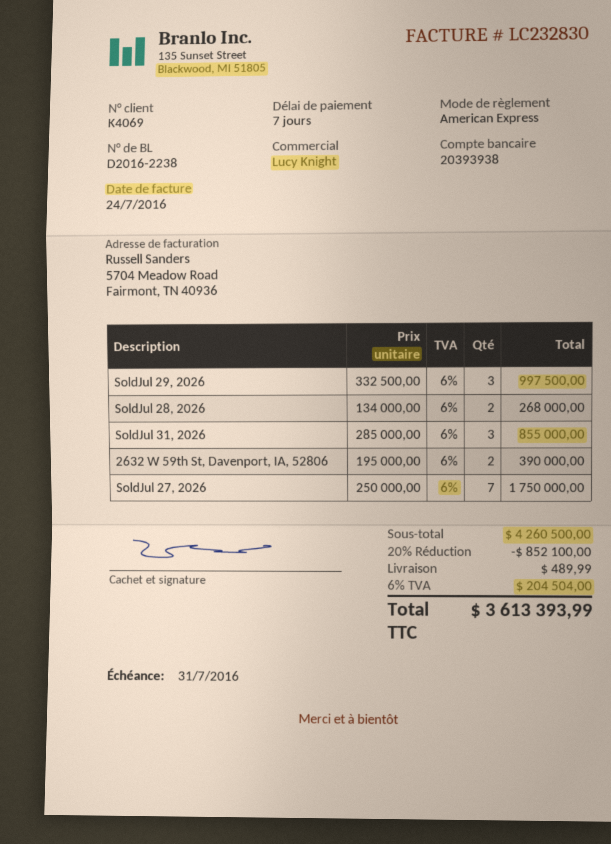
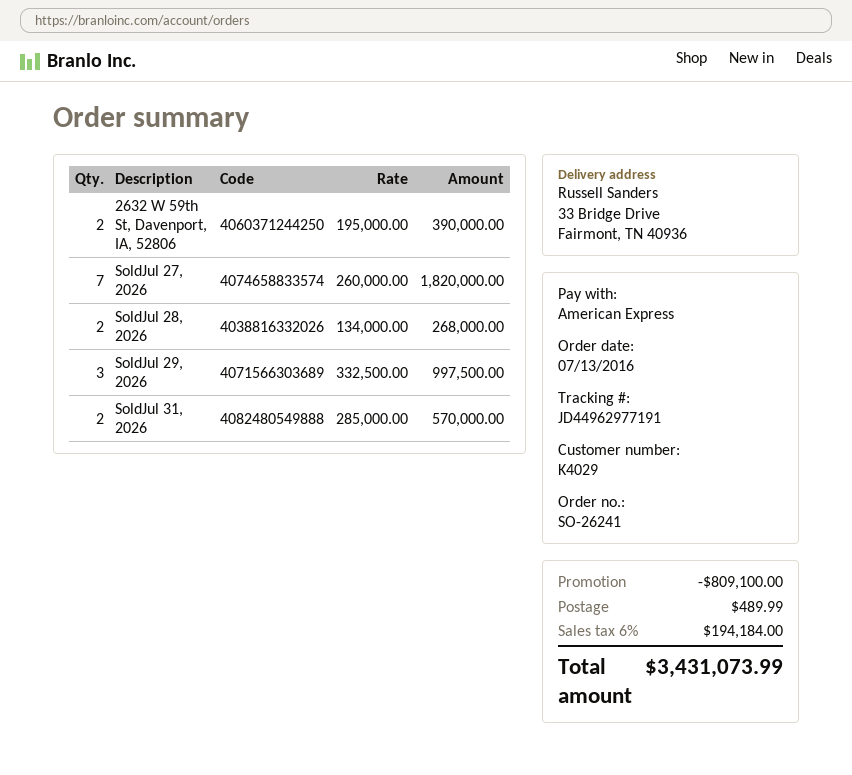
customer number: K4069 -> K4029
SoldJul 31, 2026: 3 x 285000.00 = 855000.00 -> 2 x 285000.00 = 570000.00
SoldJul 27, 2026: 7 x 250000.00 = 1750000.00 -> 7 x 260000.00 = 1820000.00
discount: 852100.00 -> 809100.00
tax: 6% = 204504.00 -> 6% = 194184.00
total: 3613393.99 -> 3431073.99

